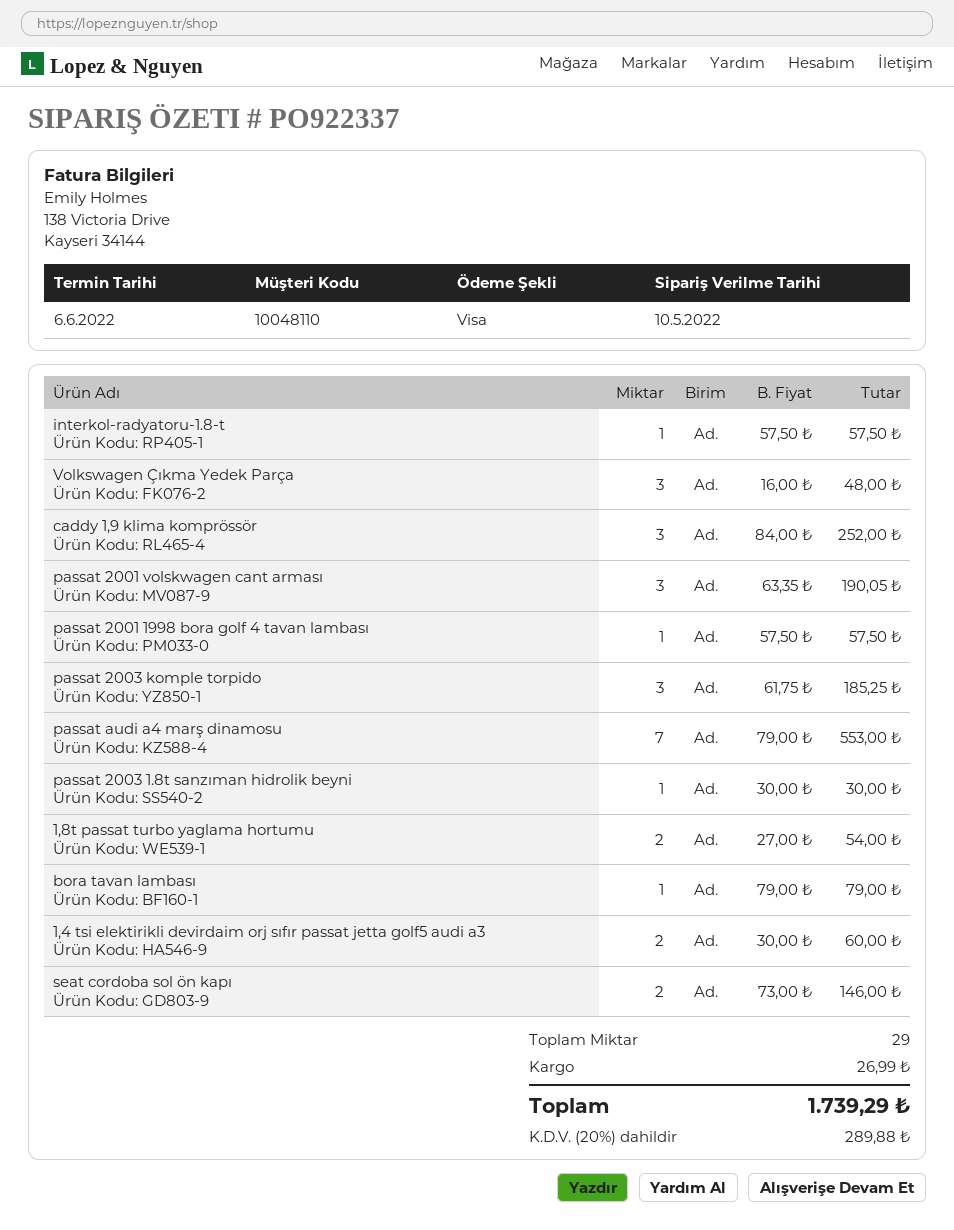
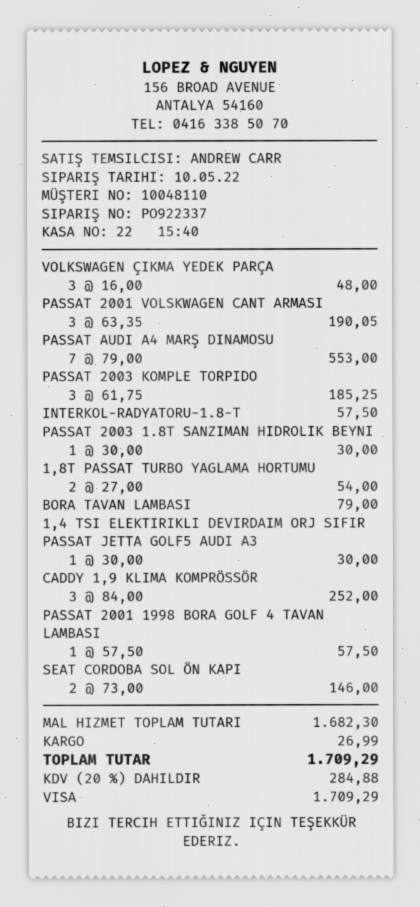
1,4 tsi elektirikli devirdaim orj sıfır passat jetta golf5 audi a3: 2 x 30.00 = 60.00 -> 1 x 30.00 = 30.00
tax: 20% = 289.88 -> 20% = 284.88
total: 1739.29 -> 1709.29

